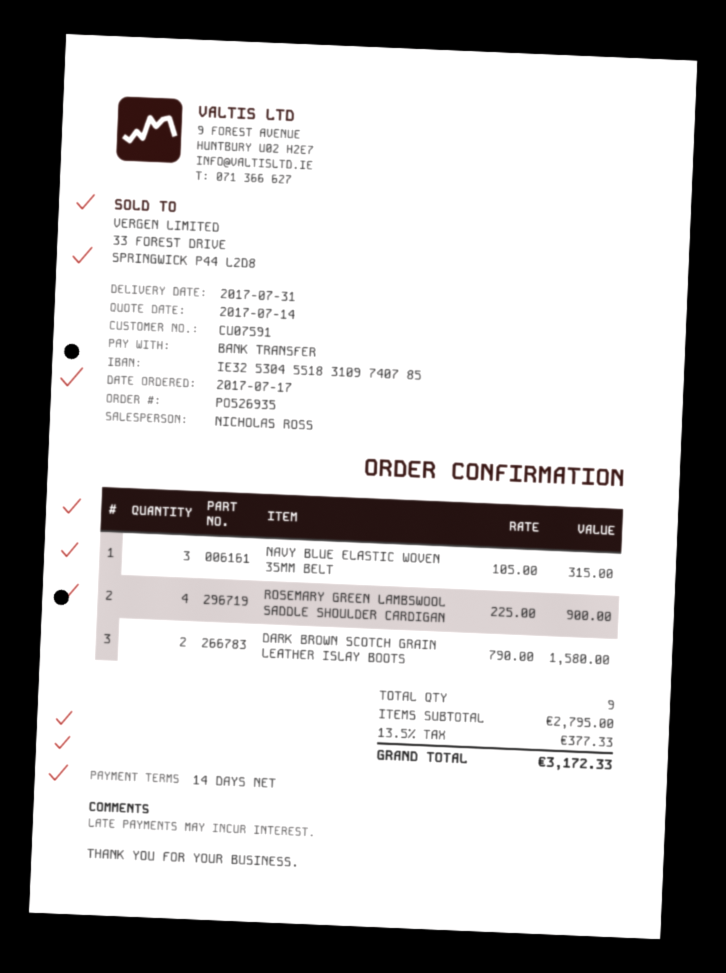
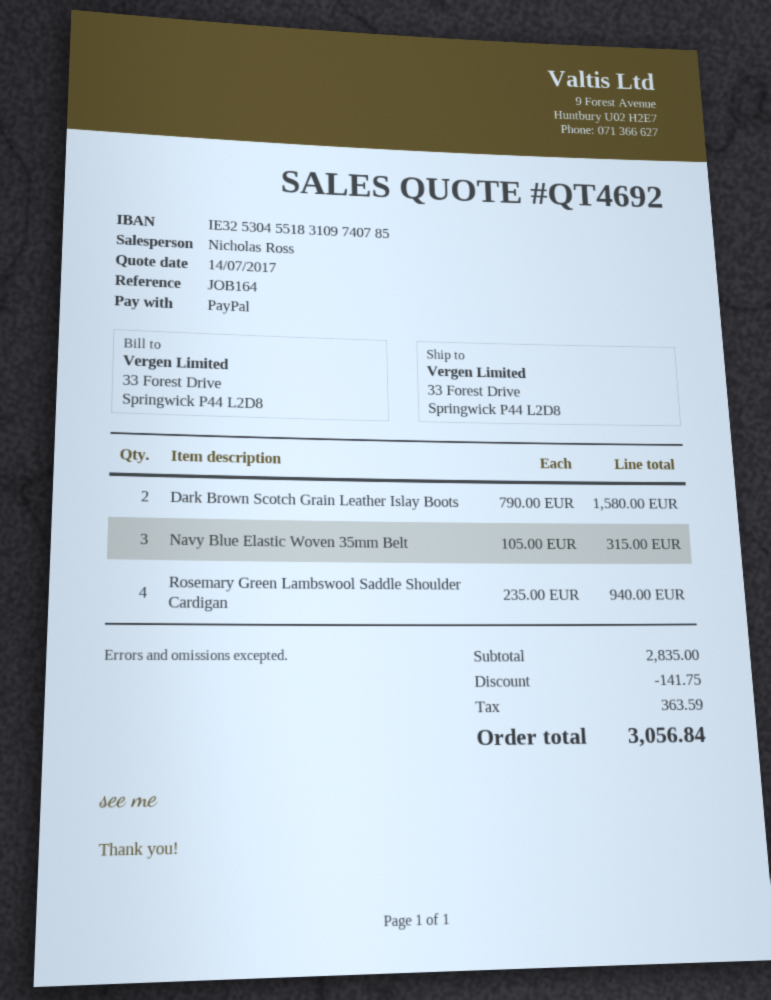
payment method: bank transfer -> PayPal
ROSEMARY GREEN LAMBSWOOL SADDLE SHOULDER CARDIGAN: 4 x 225.00 = 900.00 -> 4 x 235.00 = 940.00
subtotal: 2795.00 -> 2835.00
discount: none -> 141.75
tax: 377.33 -> 363.59
total: 3172.33 -> 3056.84

